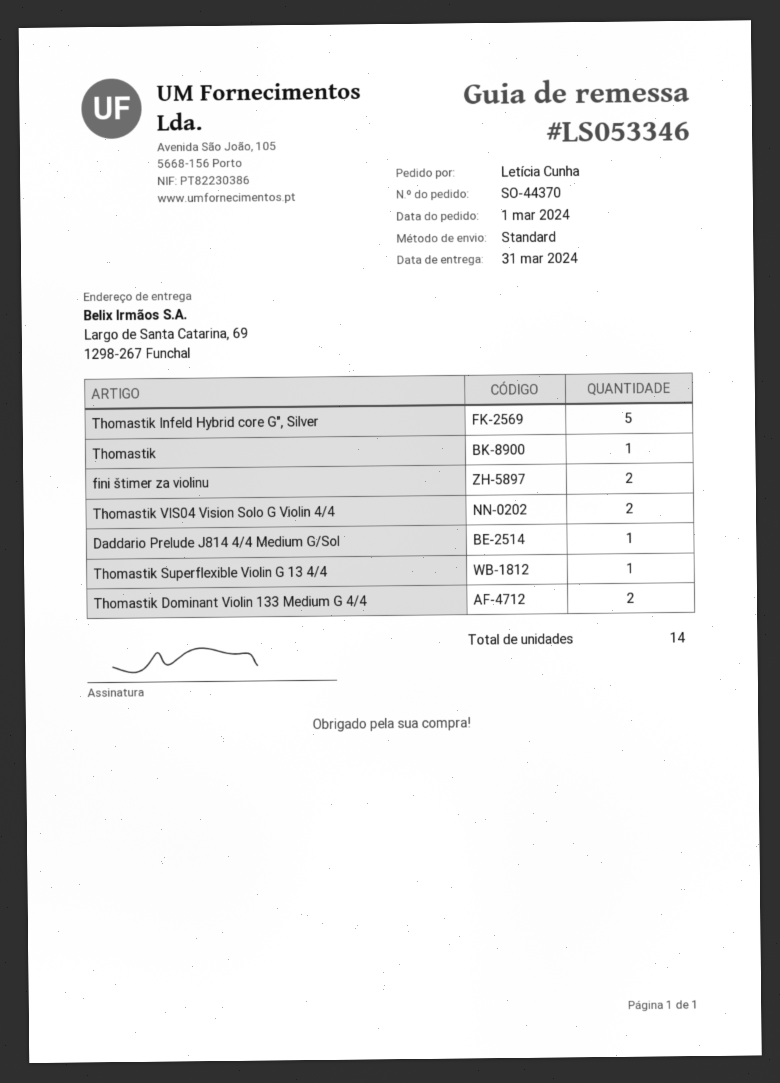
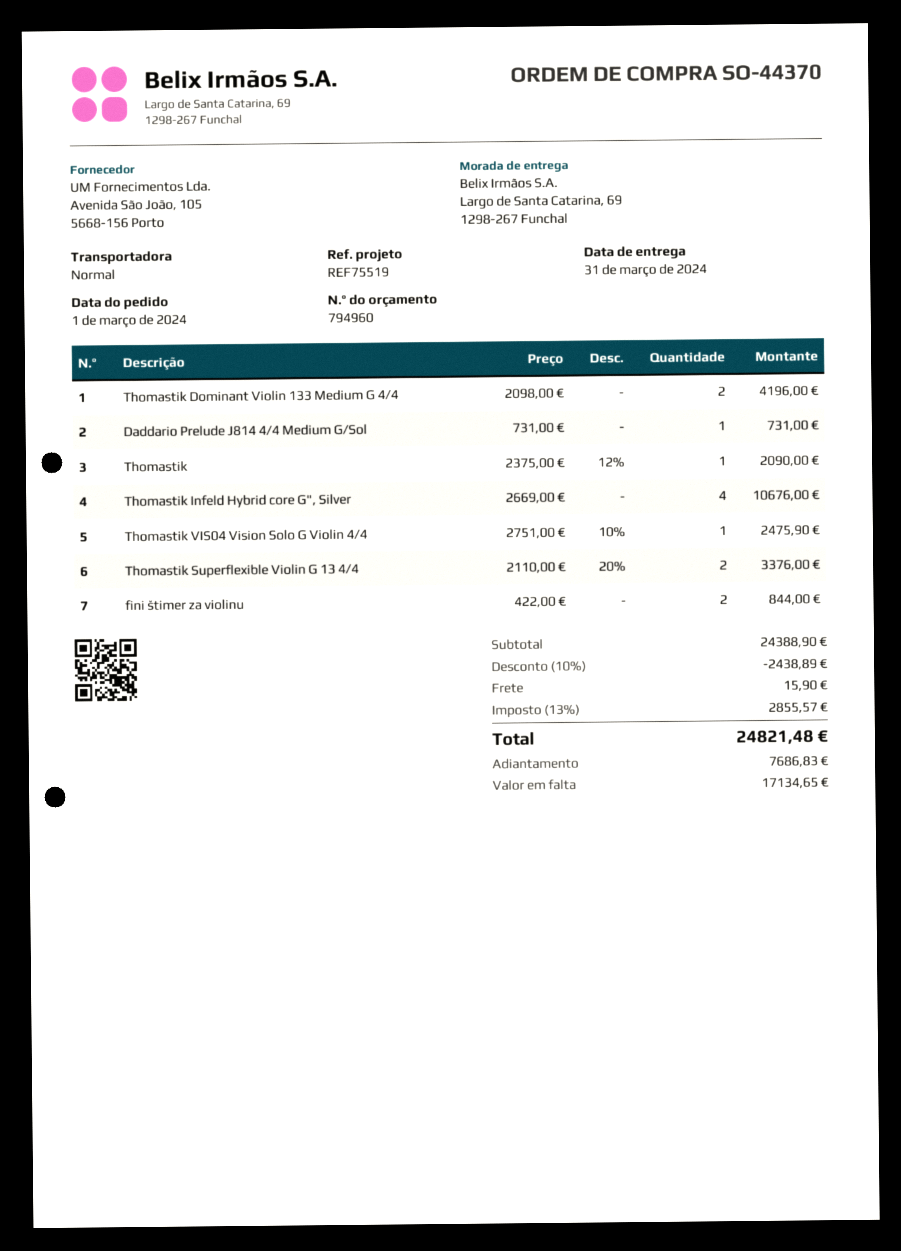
Thomastik Infeld Hybrid core G", Silver: 5 -> 4
Thomastik VIS04 Vision Solo G Violin 4/4: 2 -> 1
Thomastik Superflexible Violin G 13 4/4: 1 -> 2

